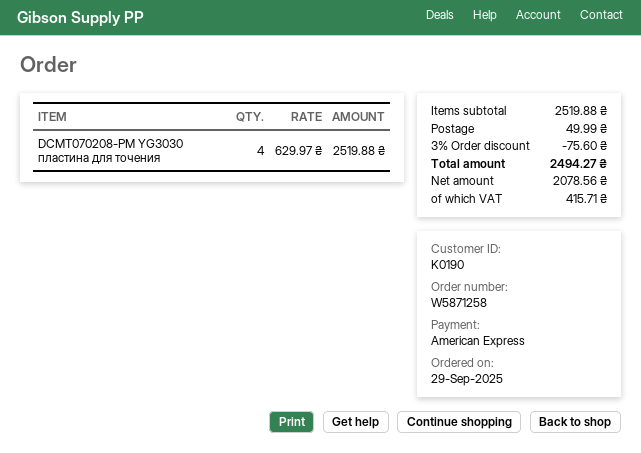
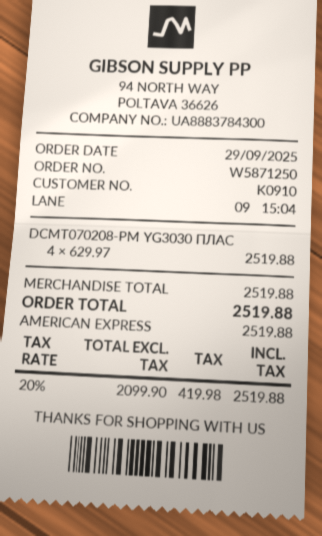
order number: W5871258 -> W5871250
customer number: K0190 -> K0910
discount: 3% = 75.60 -> none
shipping: 49.99 -> none
net: 2078.56 -> 2099.90
tax: 415.71 -> 419.98
total: 2494.27 -> 2519.88

